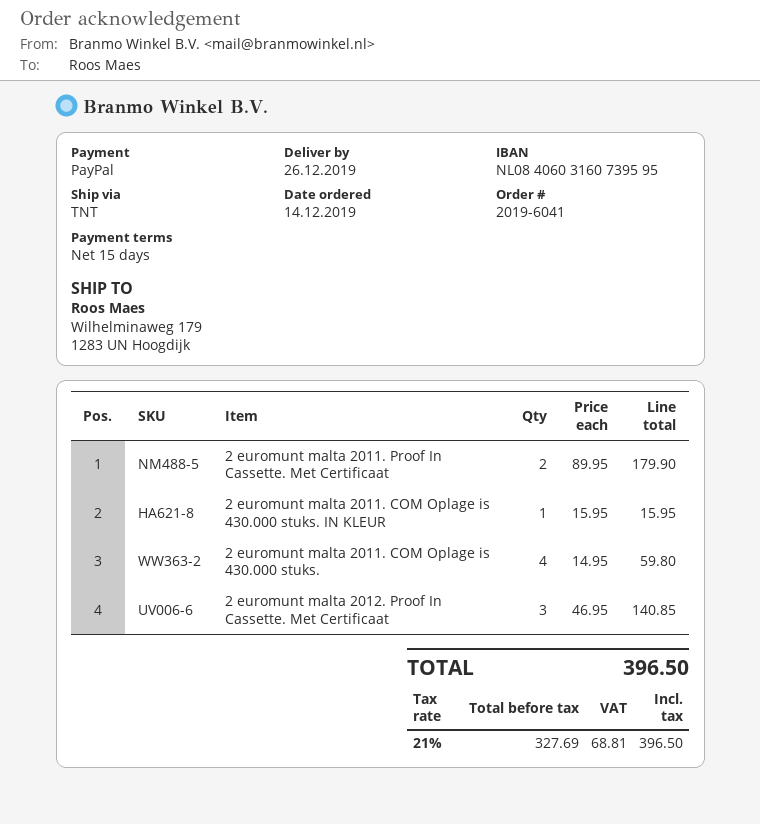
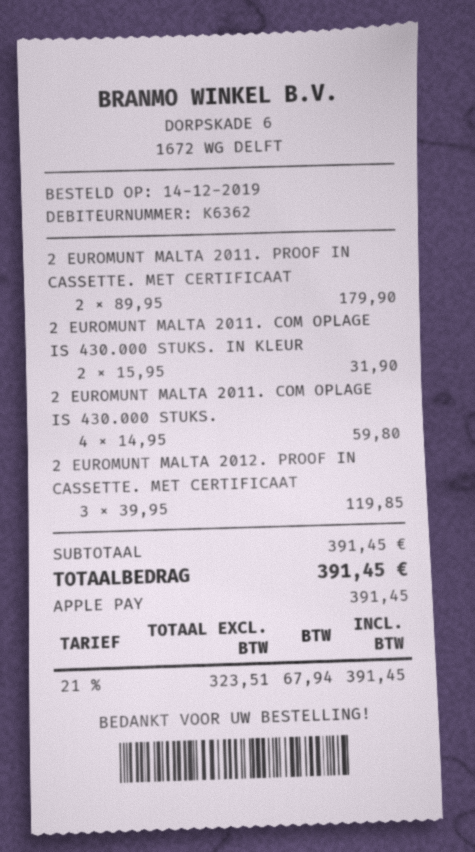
payment method: PayPal -> Apple Pay
2 euromunt malta 2011. COM Oplage is 430.000 stuks. IN KLEUR: 1 x 15.95 = 15.95 -> 2 x 15.95 = 31.90
2 euromunt malta 2012. Proof In Cassette. Met Certificaat: 3 x 46.95 = 140.85 -> 3 x 39.95 = 119.85
net: 327.69 -> 323.51
tax: 21% = 68.81 -> 21% = 67.94
total: 396.50 -> 391.45

